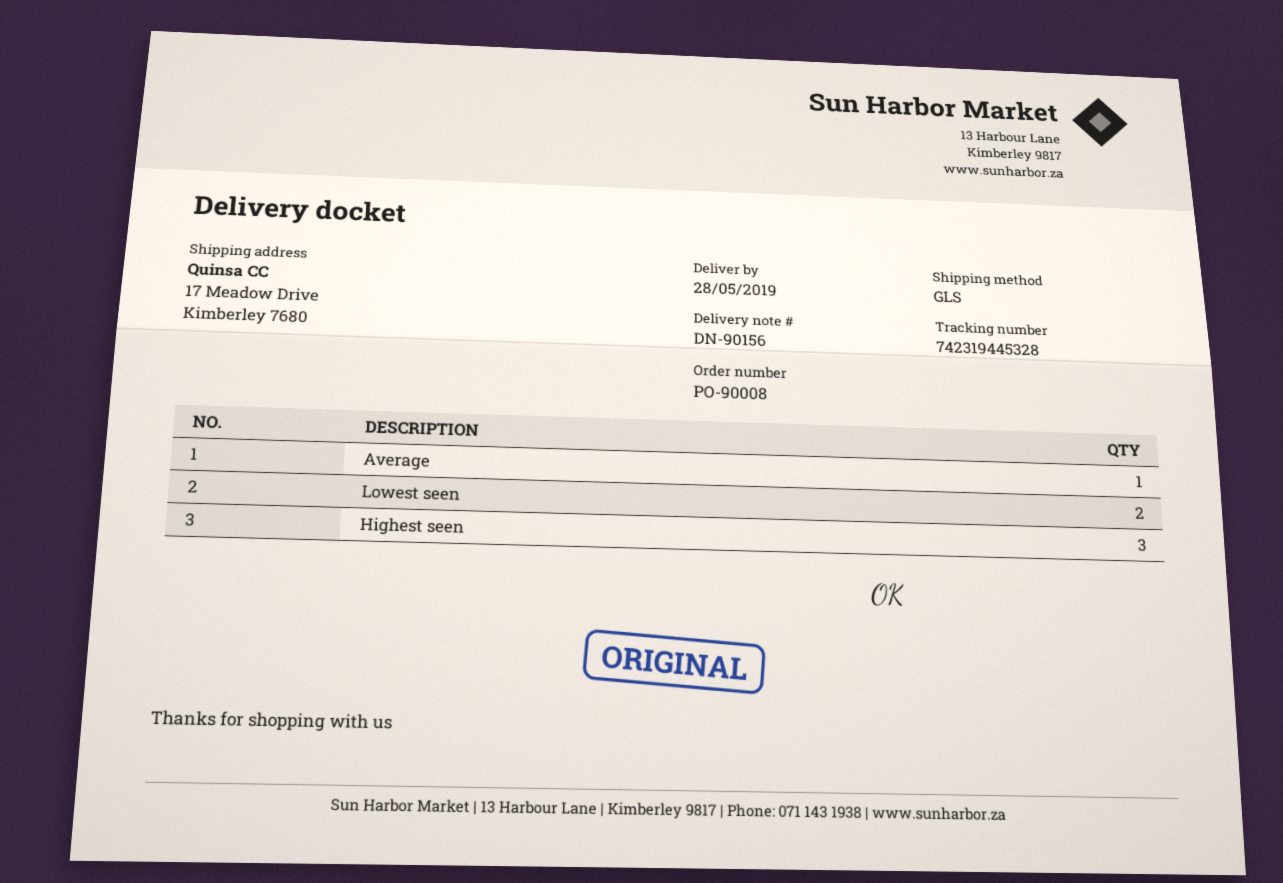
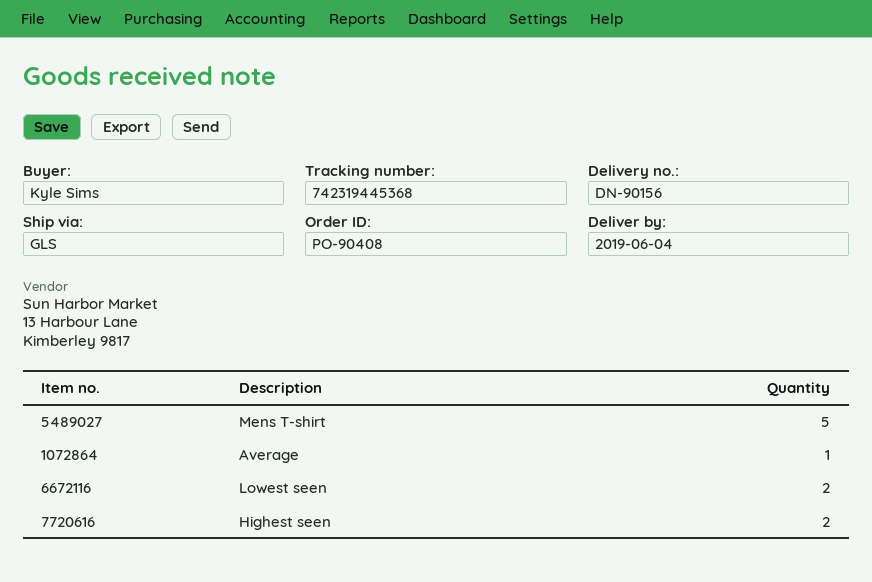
order number: PO-90008 -> PO-90408
delivery date: 2019-05-28 -> 2019-06-04
tracking number: 742319445328 -> 742319445368
Highest seen: 3 -> 2
Mens T-shirt: none -> 5

